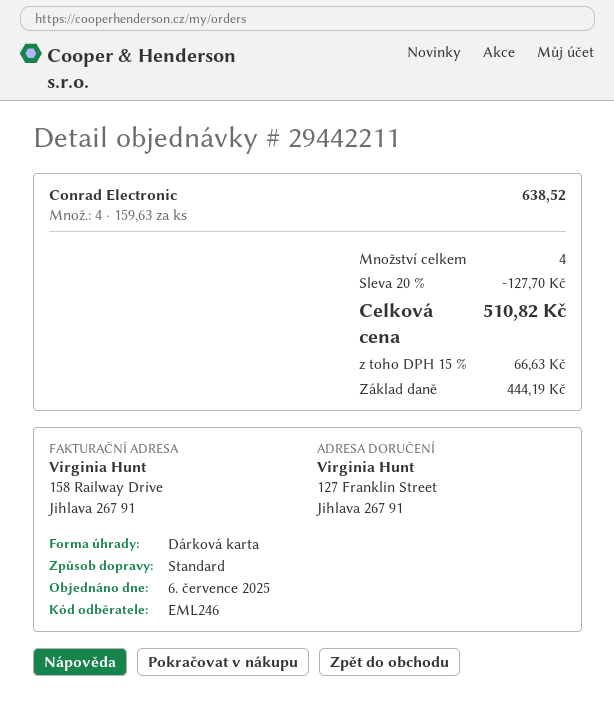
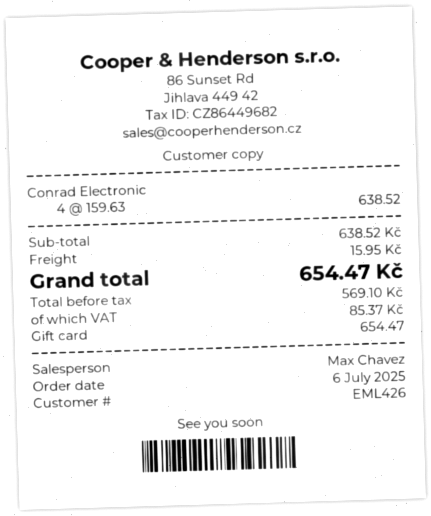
customer number: EML246 -> EML426
discount: 20% = 127.70 -> none
shipping: none -> 15.95
net: 444.19 -> 569.10
tax: 66.63 -> 85.37
total: 510.82 -> 654.47

